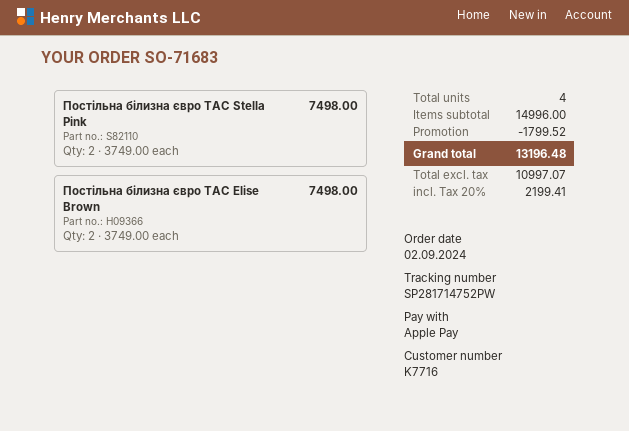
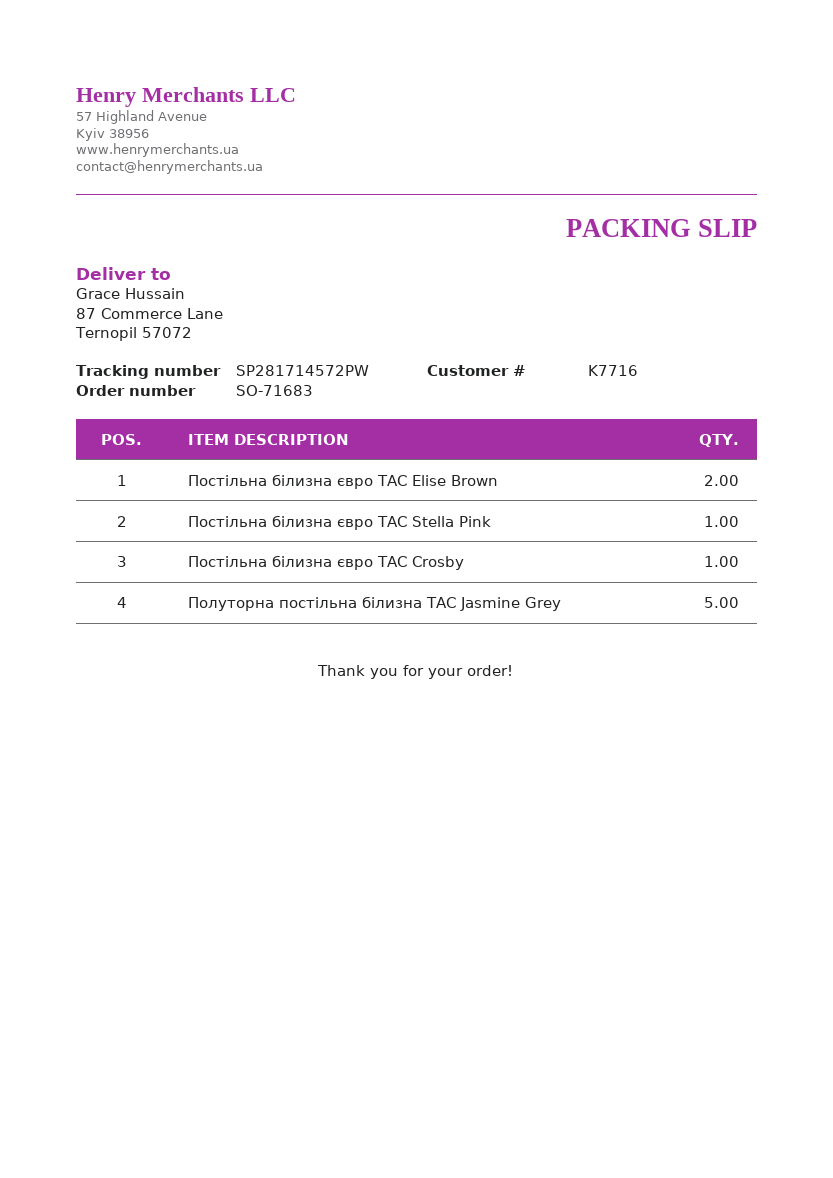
tracking number: SP281714752PW -> SP281714572PW
Постільна білизна євро TAC Stella Pink: 2 -> 1
Постільна білизна євро TAC Crosby: none -> 1
Полуторна постільна білизна TAC Jasmine Grey: none -> 5

